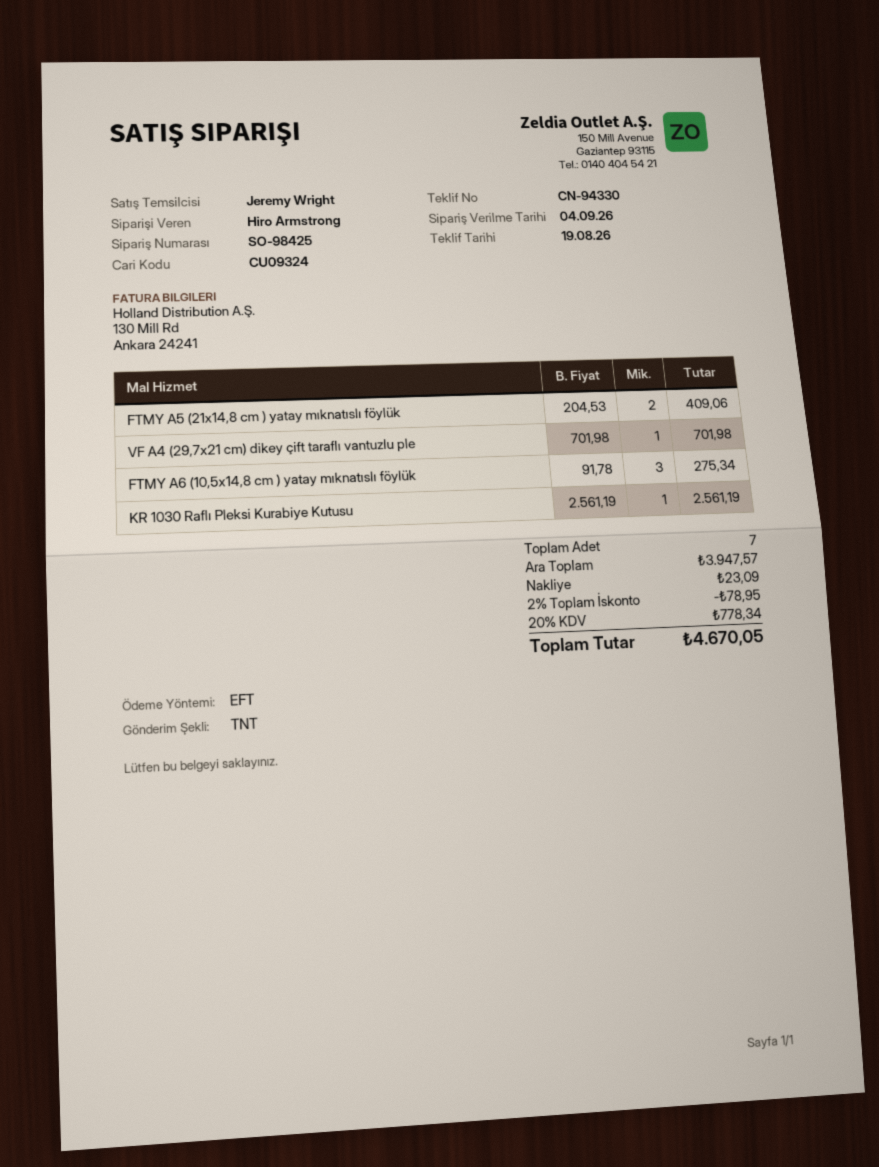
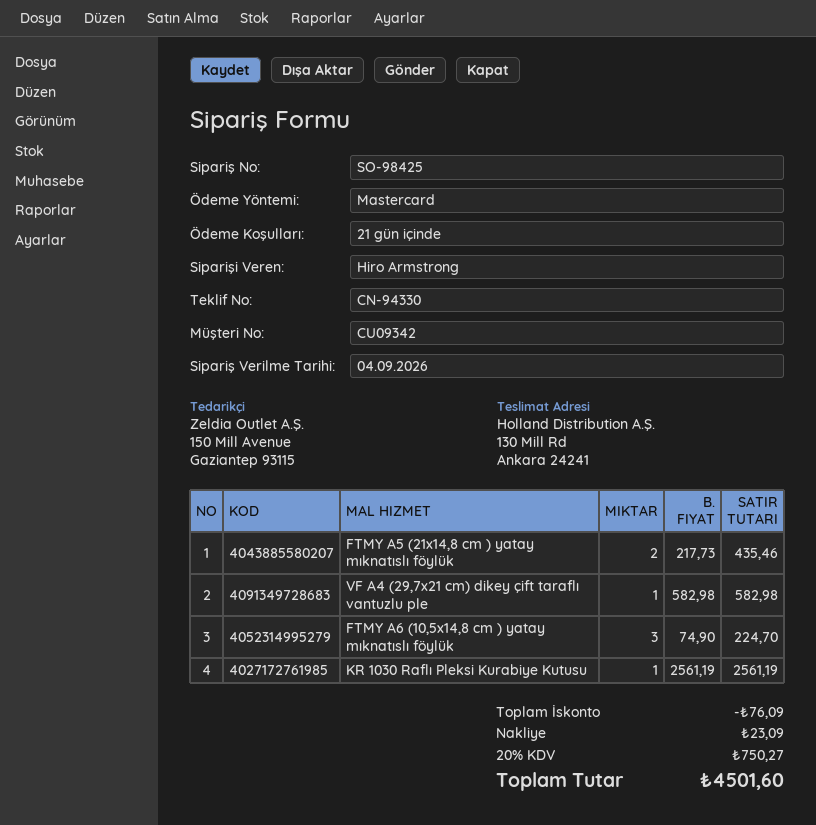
customer number: CU09324 -> CU09342
payment method: bank transfer -> Mastercard
FTMY A5 (21x14,8 cm ) yatay mıknatıslı föylük: 2 x 204.53 = 409.06 -> 2 x 217.73 = 435.46
VF A4 (29,7x21 cm) dikey çift taraflı vantuzlu ple: 1 x 701.98 = 701.98 -> 1 x 582.98 = 582.98
FTMY A6 (10,5x14,8 cm ) yatay mıknatıslı föylük: 3 x 91.78 = 275.34 -> 3 x 74.90 = 224.70
discount: 78.95 -> 76.09
tax: 20% = 778.34 -> 20% = 750.27
total: 4670.05 -> 4501.60

